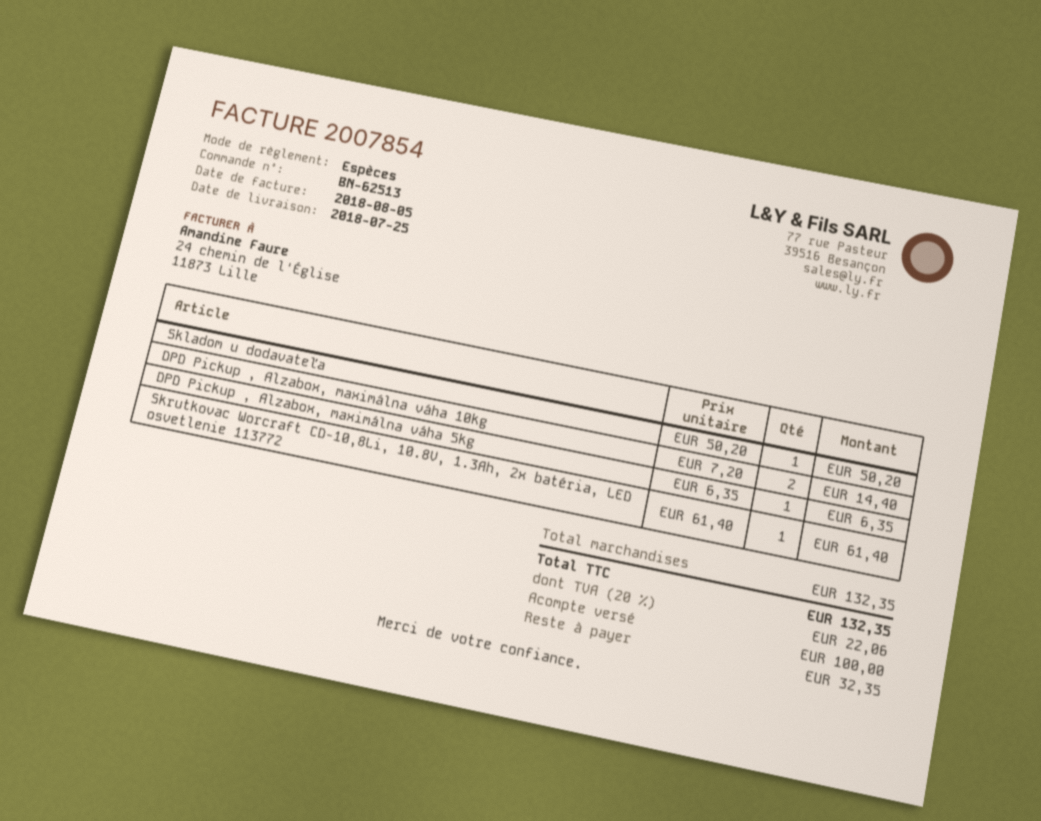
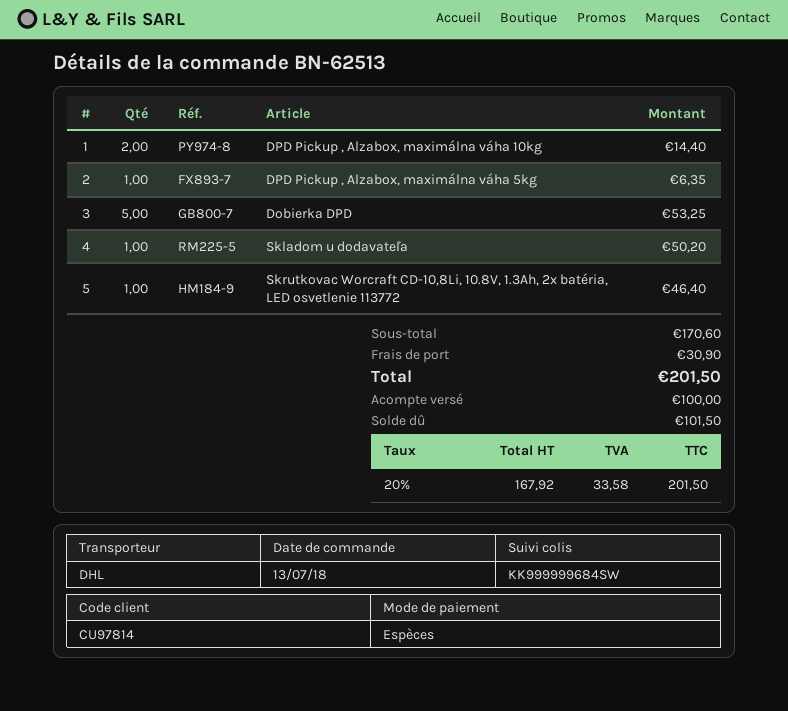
Skrutkovac Worcraft CD-10,8Li, 10.8V, 1.3Ah, 2x batéria, LED osvetlenie 113772: 1 for 61.40 -> 1 for 46.40
Dobierka DPD: none -> 5 for 53.25
subtotal: 132.35 -> 170.60
shipping: none -> 30.90
tax: 20% = 22.06 -> 20% = 33.58
total: 132.35 -> 201.50
balance: 32.35 -> 101.50

